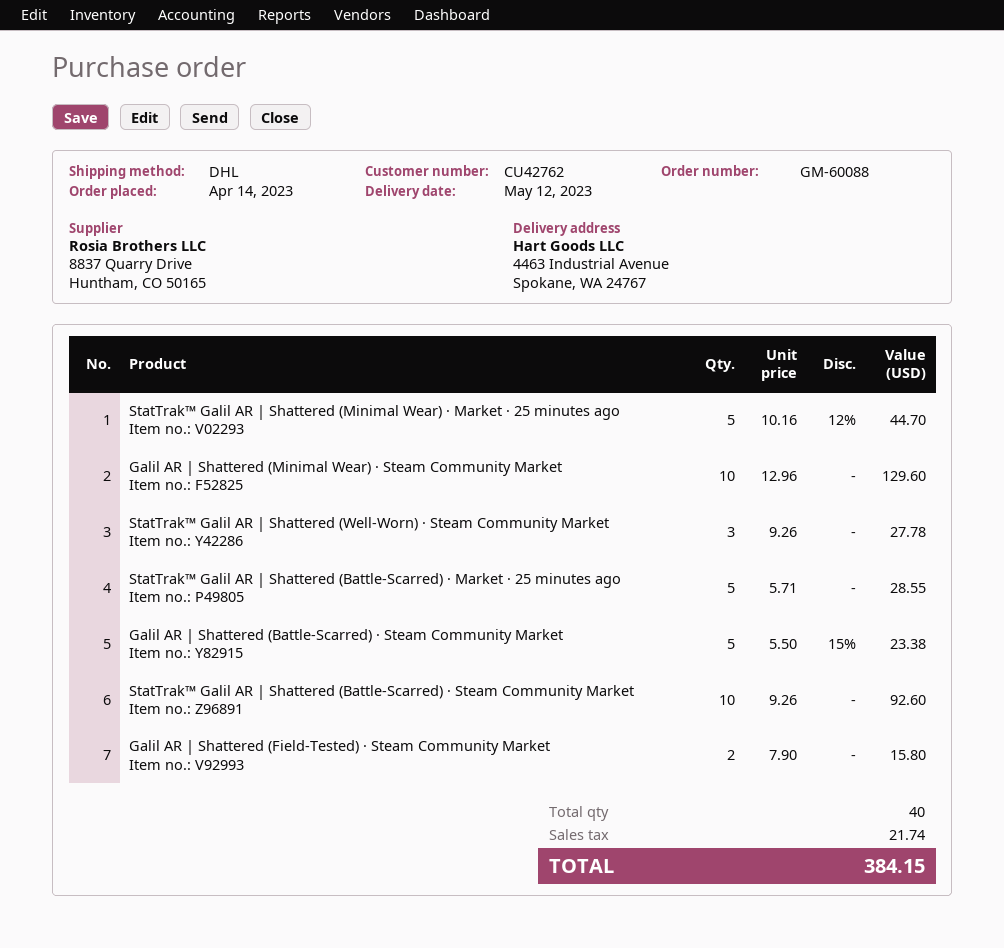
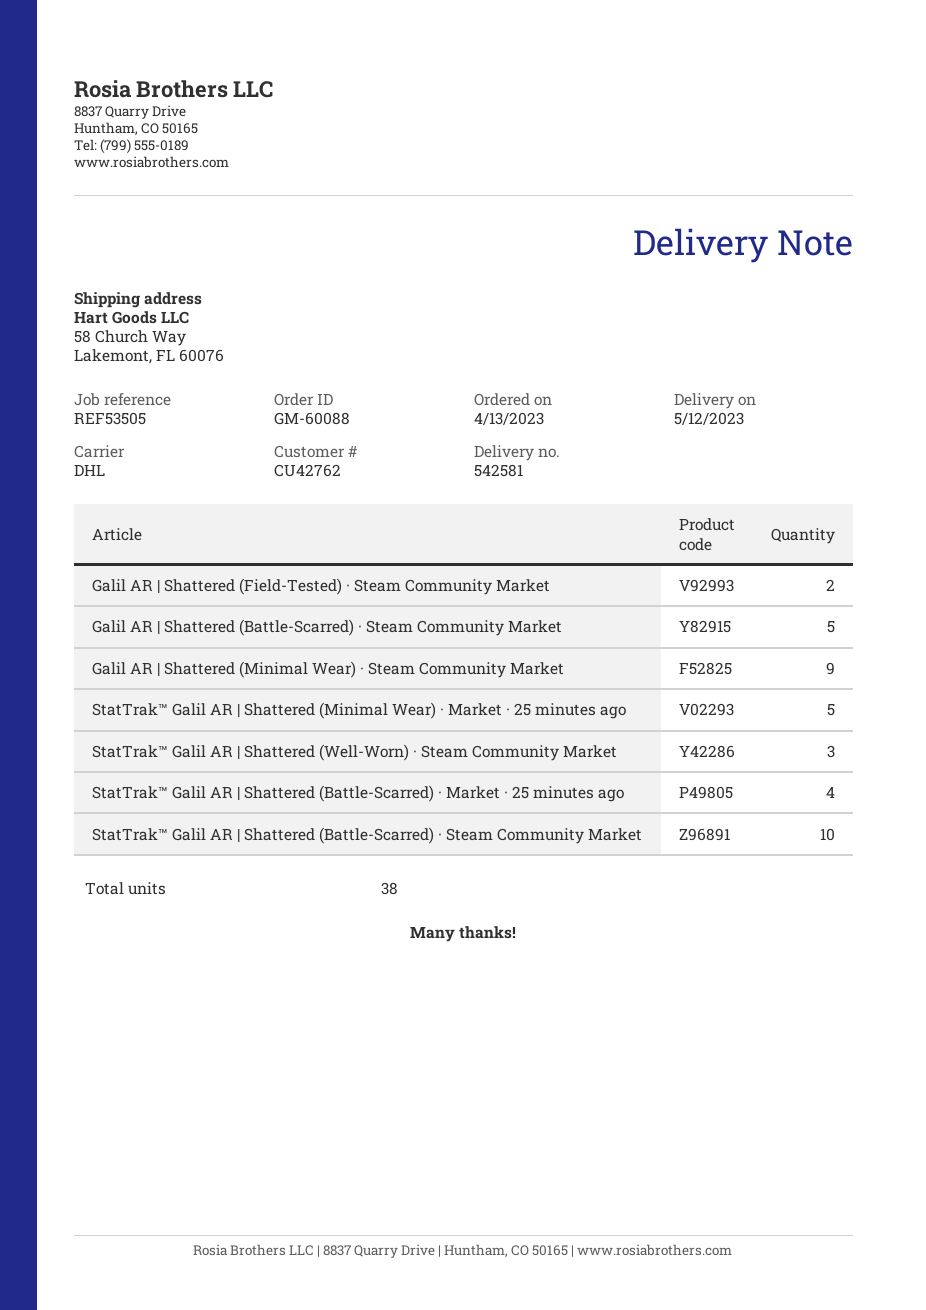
order date: 2023-04-14 -> 2023-04-13
ship to: 4463 Industrial Avenue, Spokane, WA 24767 -> 58 Church Way, Lakemont, FL 60076
Galil AR | Shattered (Minimal Wear) · Steam Community Market: 10 -> 9
StatTrak™ Galil AR | Shattered (Battle-Scarred) · Market · 25 minutes ago: 5 -> 4
total quantity: 40 -> 38

